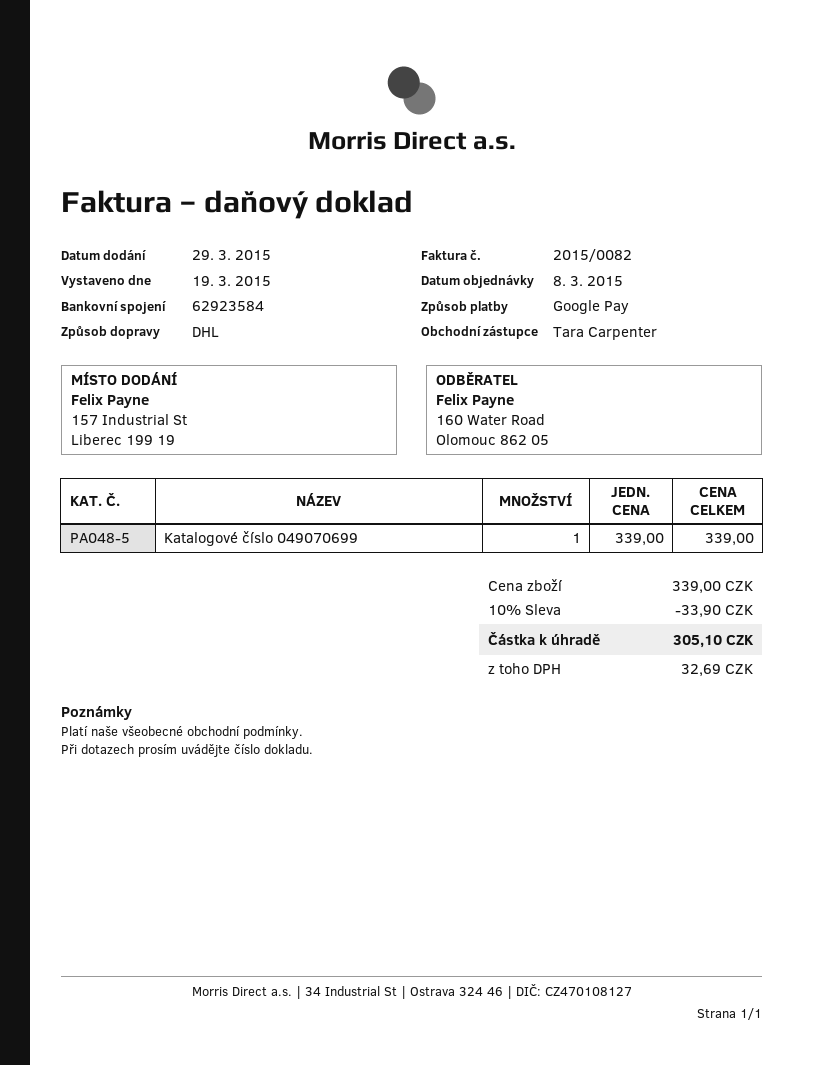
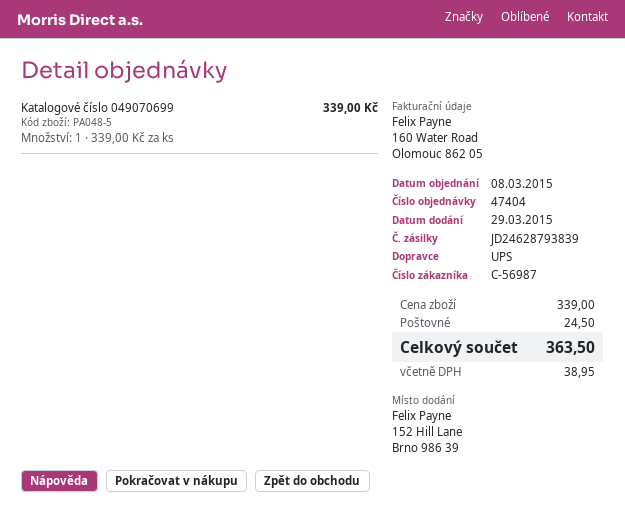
shipping method: DHL -> UPS
ship to: 157 Industrial St, Liberec 199 19 -> 152 Hill Lane, Brno 986 39
discount: 10% = 33.90 -> none
shipping: none -> 24.50
tax: 32.69 -> 38.95
total: 305.10 -> 363.50

